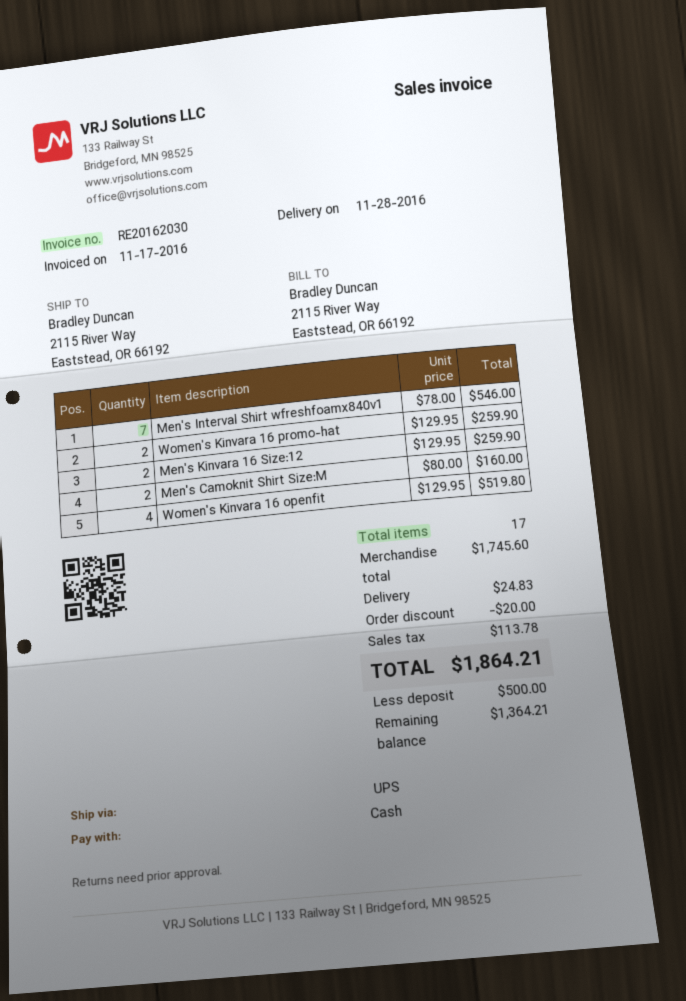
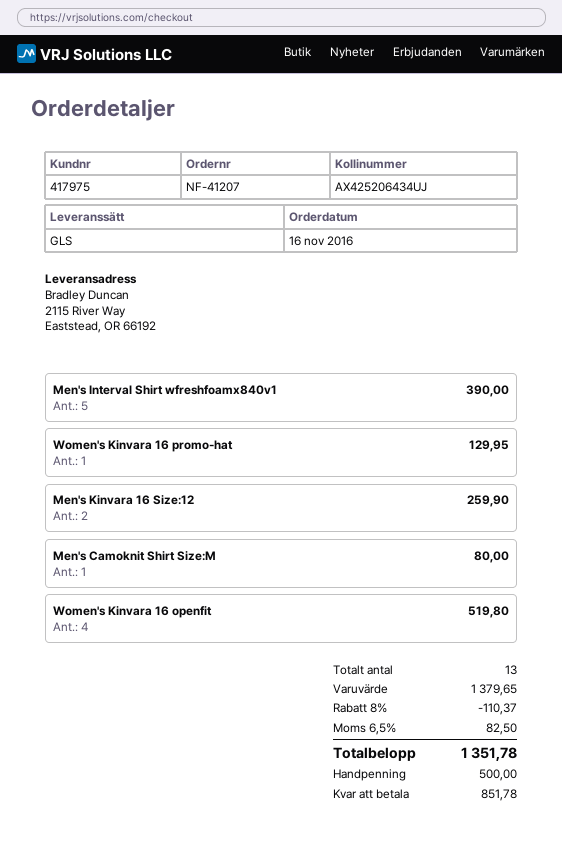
shipping method: UPS -> GLS
Men's Interval Shirt wfreshfoamx840v1: 7 for 546.00 -> 5 for 390.00
Women's Kinvara 16 promo-hat: 2 for 259.90 -> 1 for 129.95
Men's Camoknit Shirt Size:M: 2 for 160.00 -> 1 for 80.00
total quantity: 17 -> 13
subtotal: 1745.60 -> 1379.65
discount: 20.00 -> 110.37
shipping: 24.83 -> none
tax: 113.78 -> 82.50
total: 1864.21 -> 1351.78
balance: 1364.21 -> 851.78

